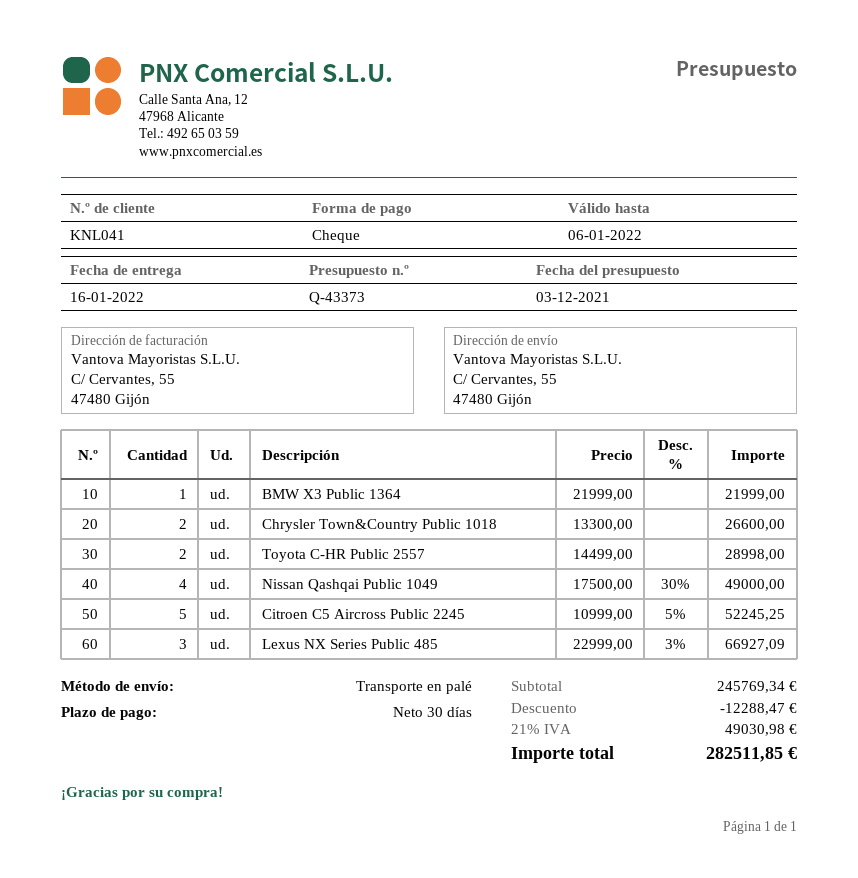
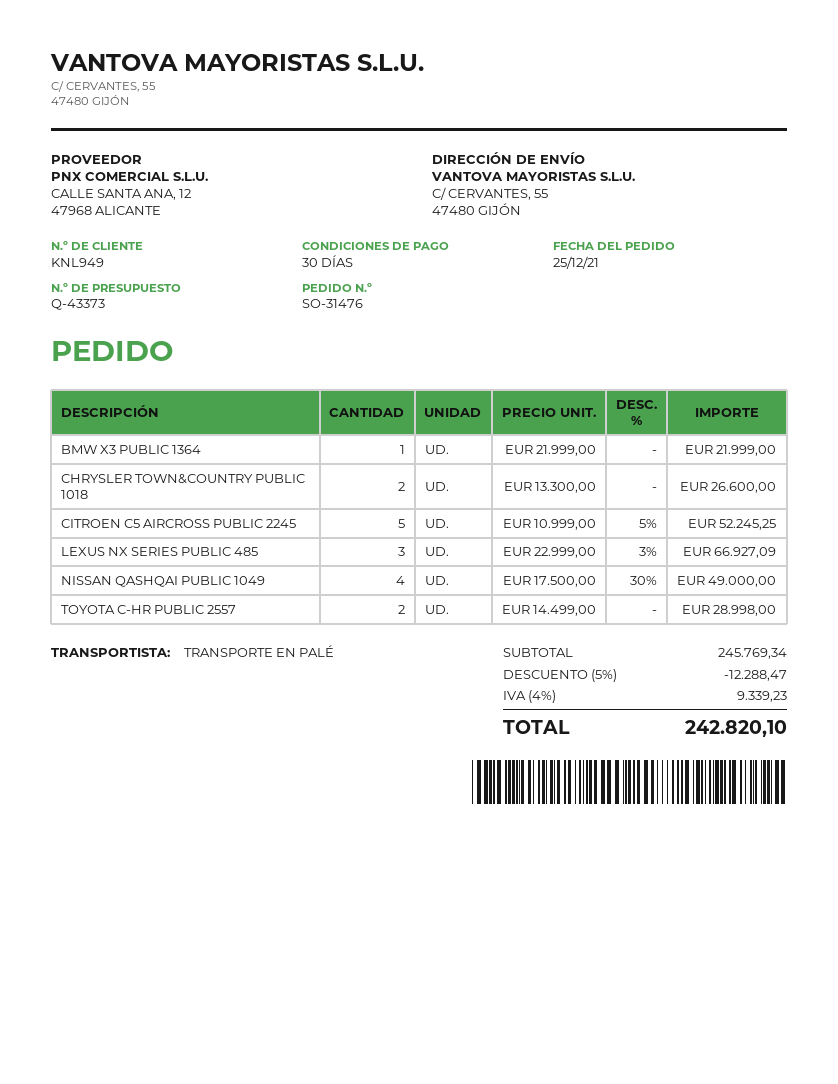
customer number: KNL041 -> KNL949
tax: 21% = 49030.98 -> 4% = 9339.23
total: 282511.85 -> 242820.10

